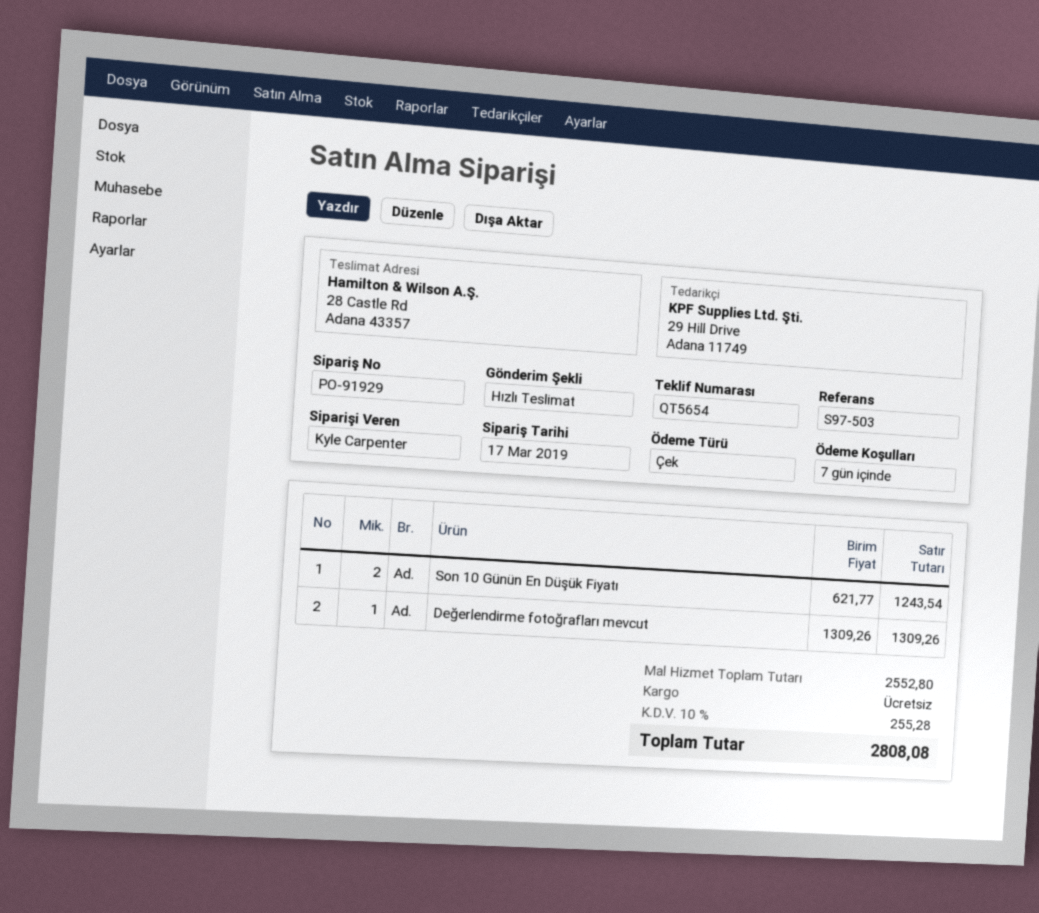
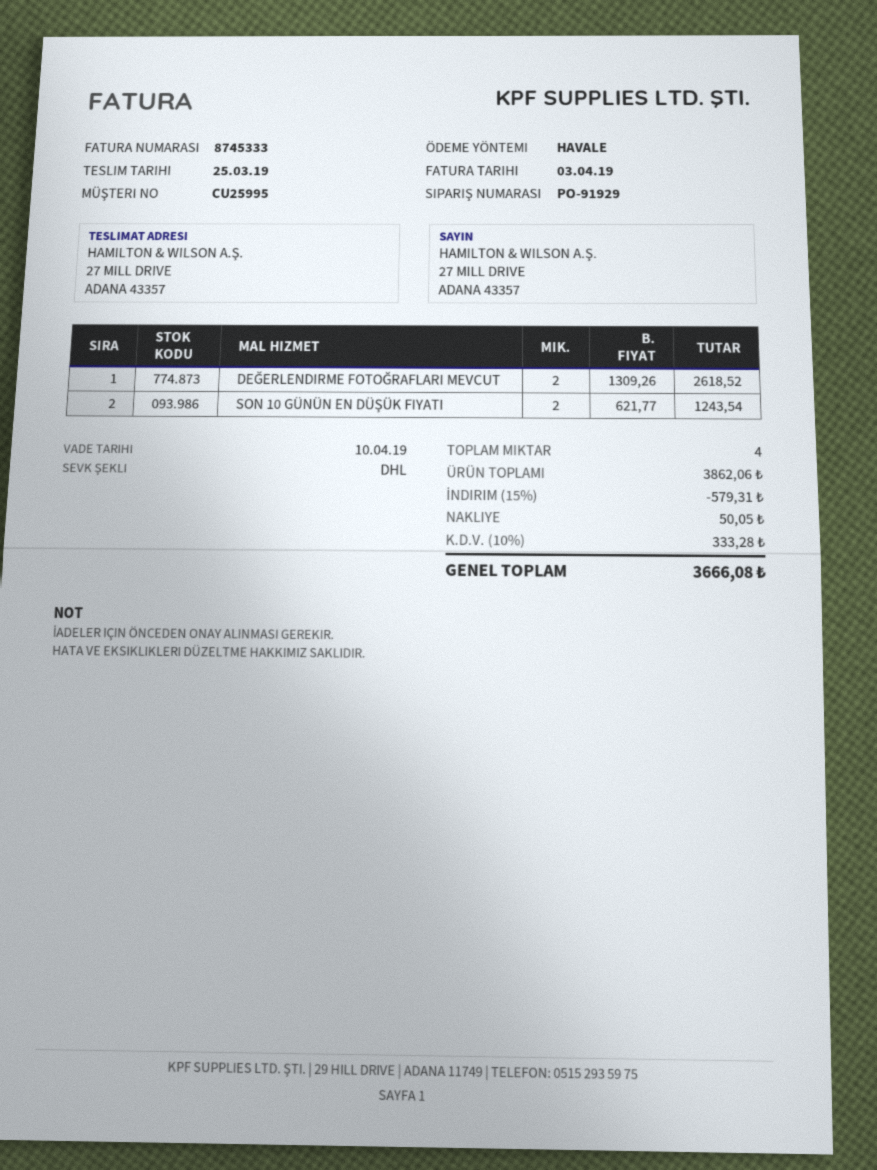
payment method: cheque -> bank transfer
shipping method: express -> DHL
ship to: 28 Castle Rd, Adana 43357 -> 27 MILL DRIVE, ADANA 43357
Değerlendirme fotoğrafları mevcut: 1 x 1309.26 = 1309.26 -> 2 x 1309.26 = 2618.52
subtotal: 2552.80 -> 3862.06
discount: none -> 15% = 579.31
shipping: 0.00 -> 50.05
tax: 10% = 255.28 -> 10% = 333.28
total: 2808.08 -> 3666.08

